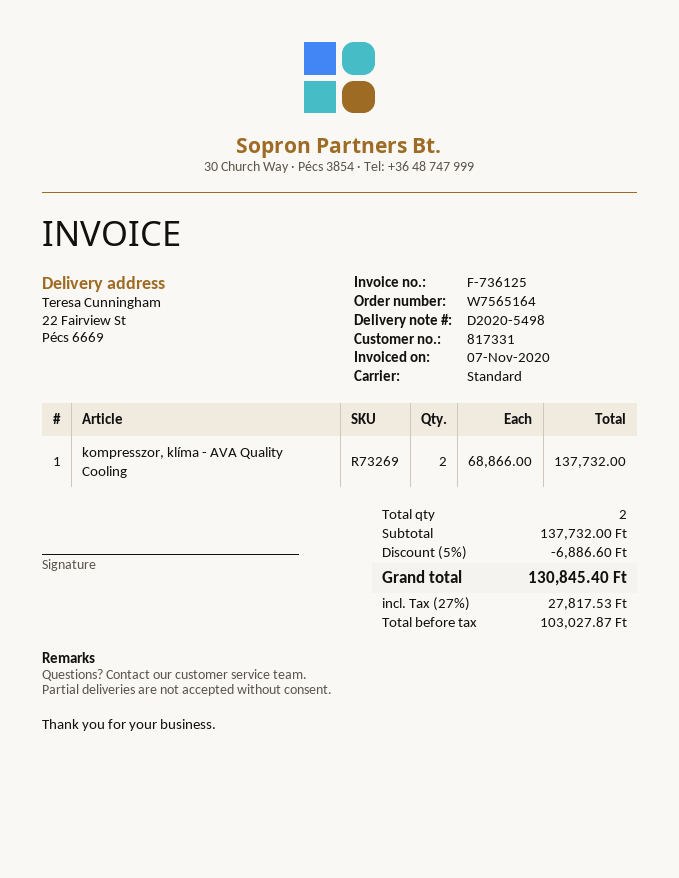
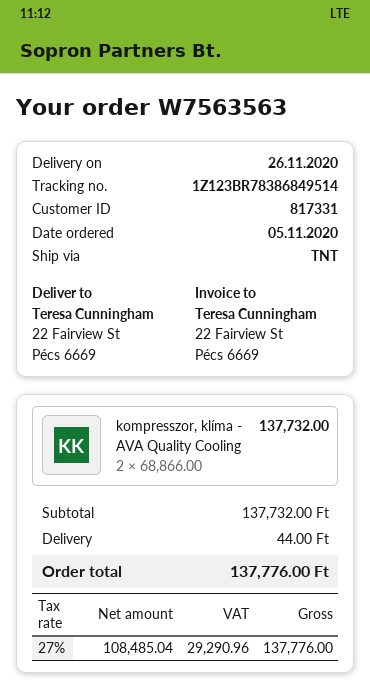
order number: W7565164 -> W7563563
shipping method: standard -> TNT
discount: 5% = 6886.60 -> none
shipping: none -> 44.00
net: 103027.87 -> 108485.04
tax: 27% = 27817.53 -> 27% = 29290.96
total: 130845.40 -> 137776.00

